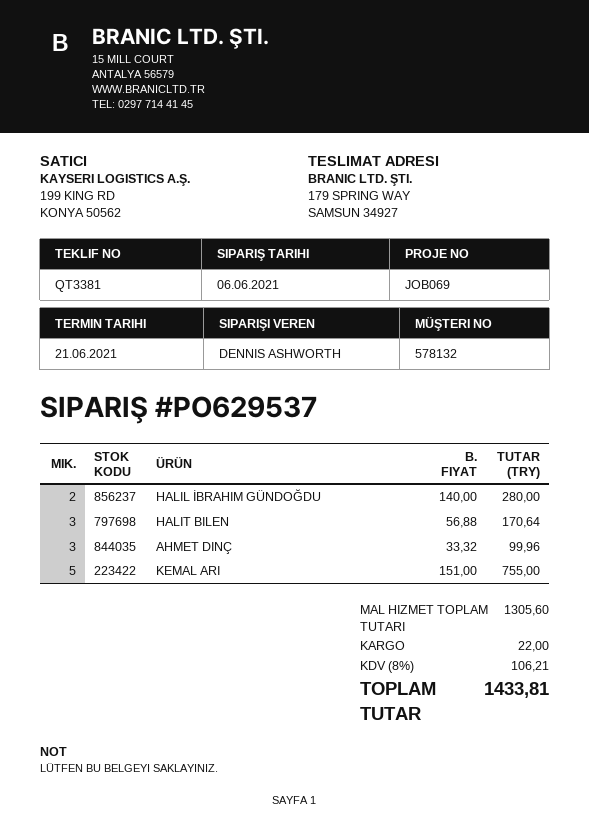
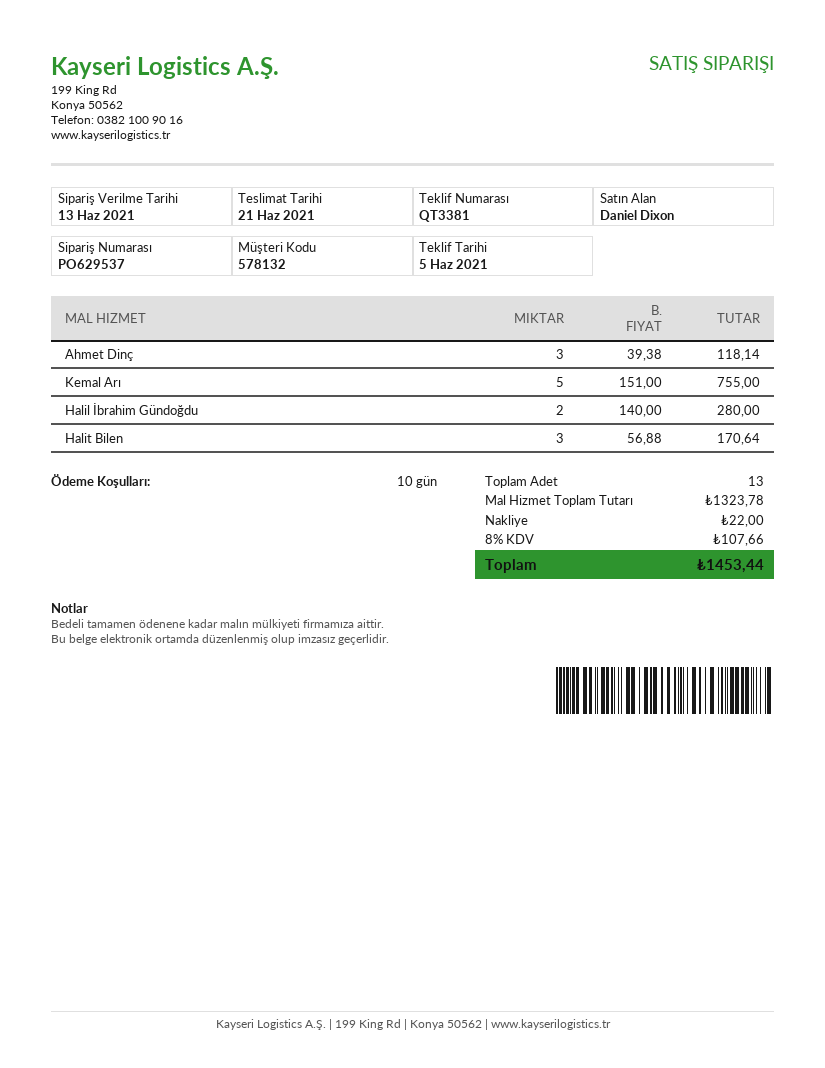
order date: 2021-06-06 -> 2021-06-13
ordered by: DENNIS ASHWORTH -> Daniel Dixon
AHMET DINÇ: 3 x 33.32 = 99.96 -> 3 x 39.38 = 118.14
subtotal: 1305.60 -> 1323.78
tax: 8% = 106.21 -> 8% = 107.66
total: 1433.81 -> 1453.44

